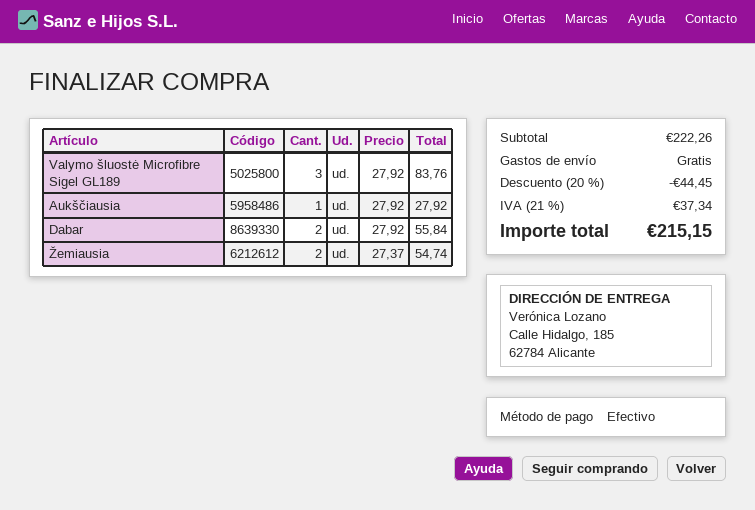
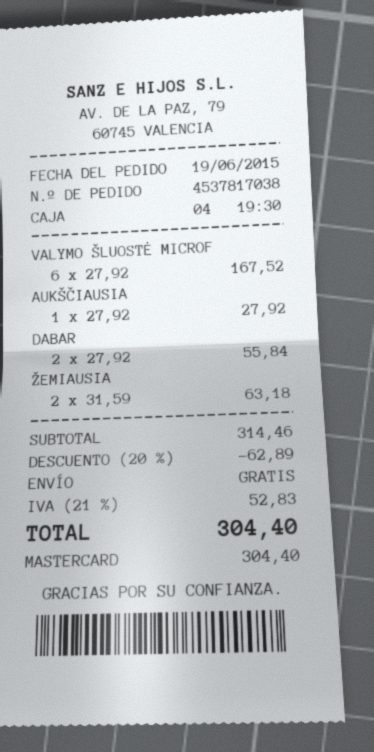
payment method: cash -> Mastercard
Valymo šluostė Microfibre Sigel GL189: 3 x 27.92 = 83.76 -> 6 x 27.92 = 167.52
Žemiausia: 2 x 27.37 = 54.74 -> 2 x 31.59 = 63.18
subtotal: 222.26 -> 314.46
discount: 20% = 44.45 -> 20% = 62.89
tax: 21% = 37.34 -> 21% = 52.83
total: 215.15 -> 304.40

